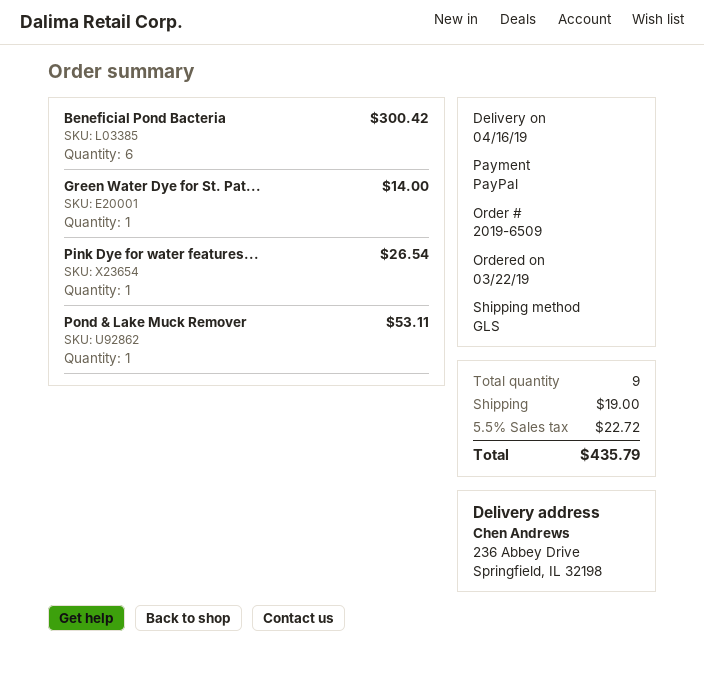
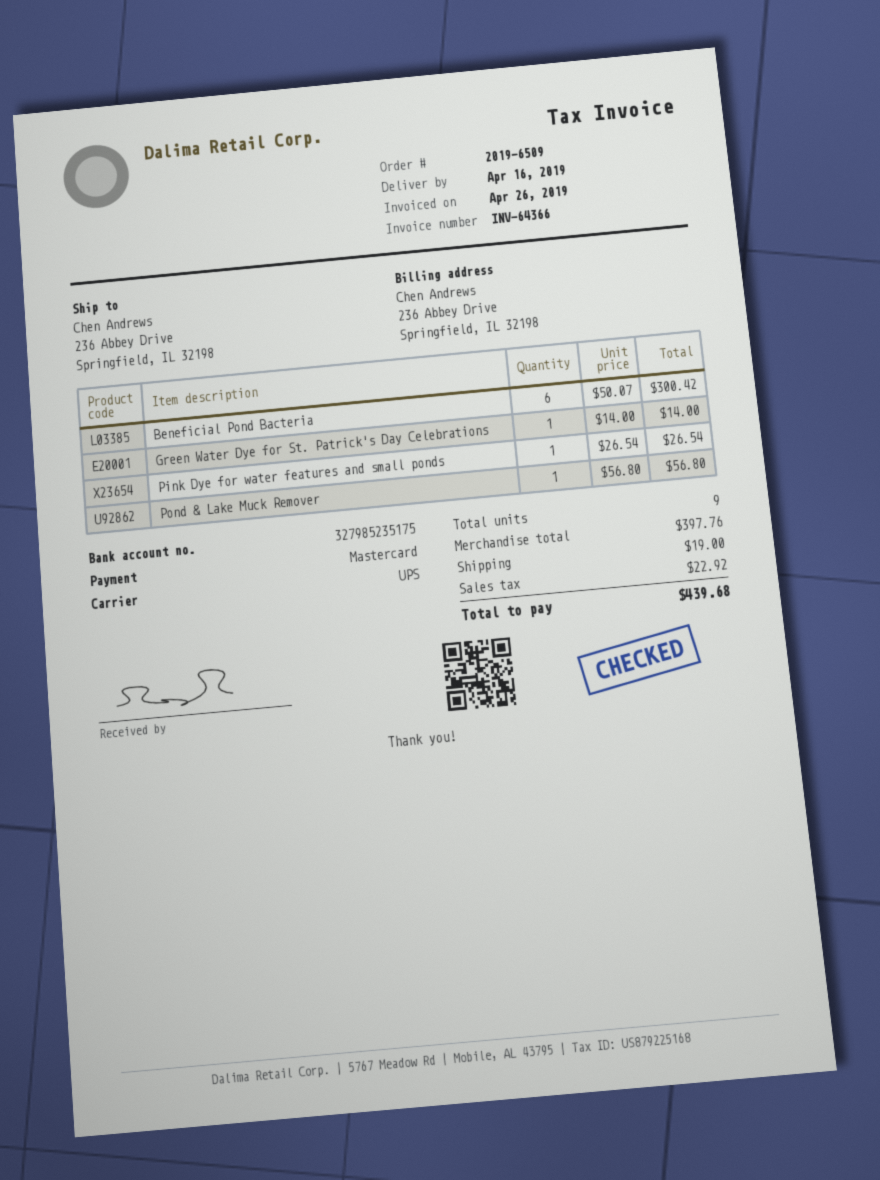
payment method: PayPal -> Mastercard
shipping method: GLS -> UPS
Pond & Lake Muck Remover: 1 for 53.11 -> 1 for 56.80
tax: 22.72 -> 22.92
total: 435.79 -> 439.68

